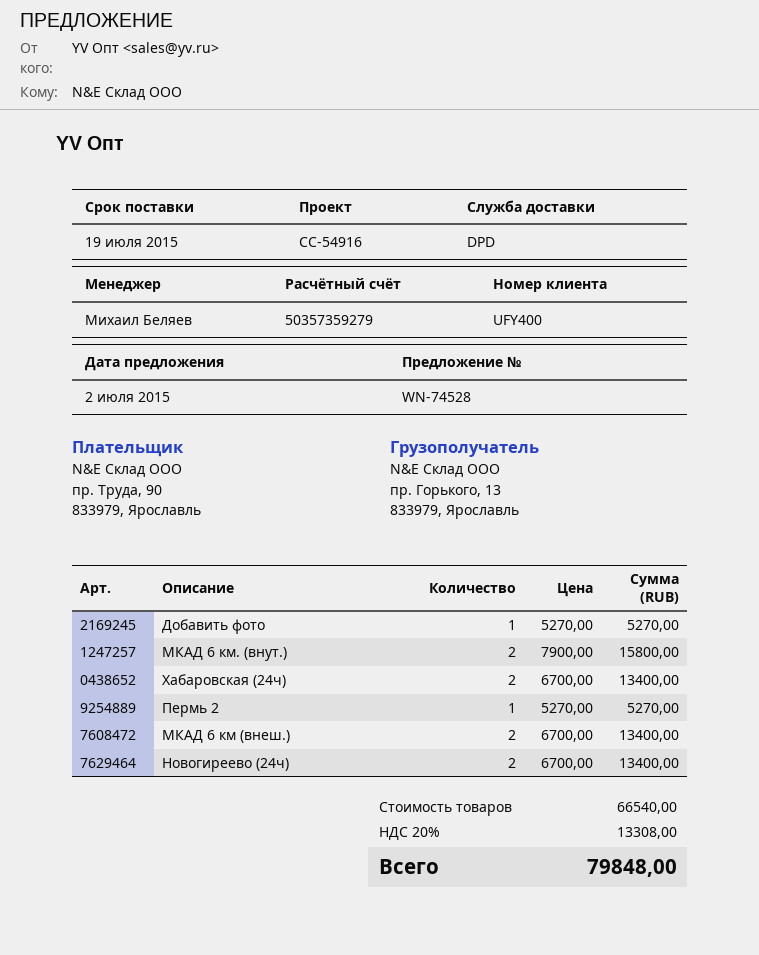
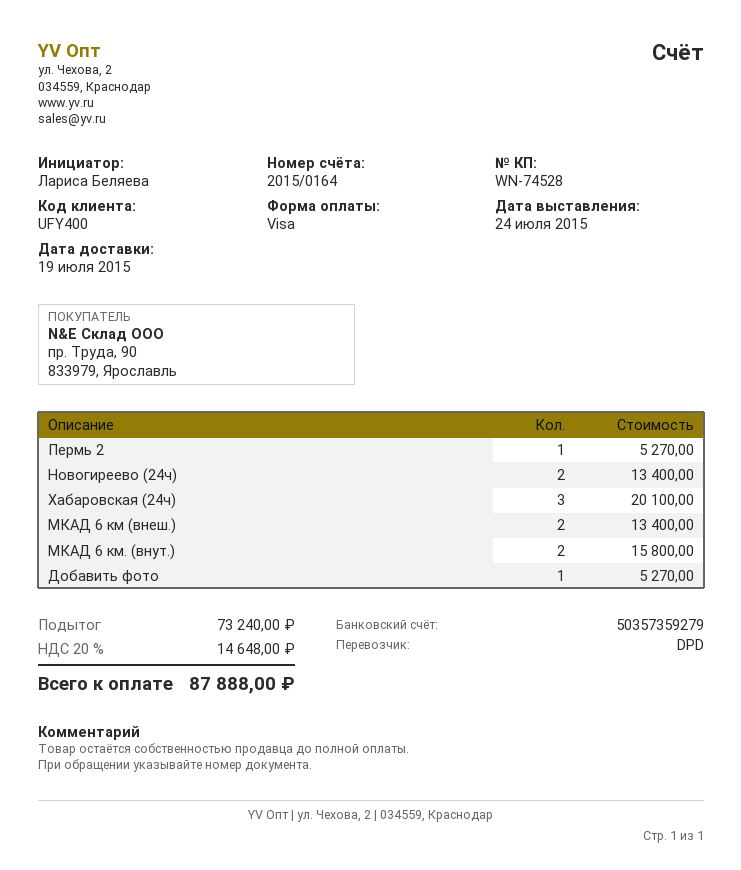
Хабаровская (24ч): 2 for 13400.00 -> 3 for 20100.00
subtotal: 66540.00 -> 73240.00
tax: 20% = 13308.00 -> 20% = 14648.00
total: 79848.00 -> 87888.00

